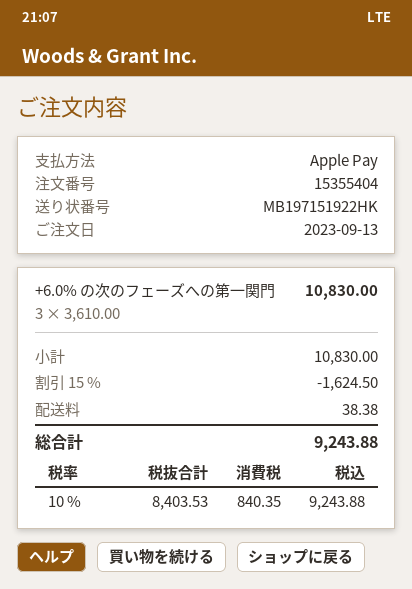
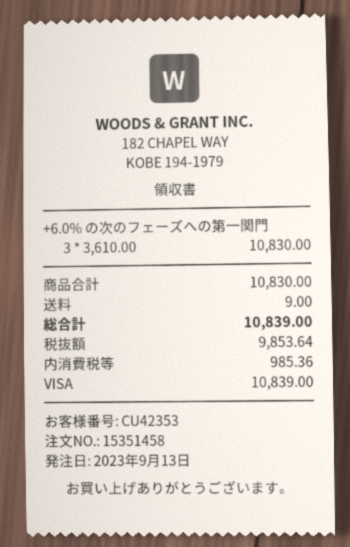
order number: 15355404 -> 15351458
payment method: Apple Pay -> Visa
discount: 15% = 1624.50 -> none
shipping: 38.38 -> 9.00
net: 8403.53 -> 9853.64
tax: 840.35 -> 985.36
total: 9243.88 -> 10839.00

